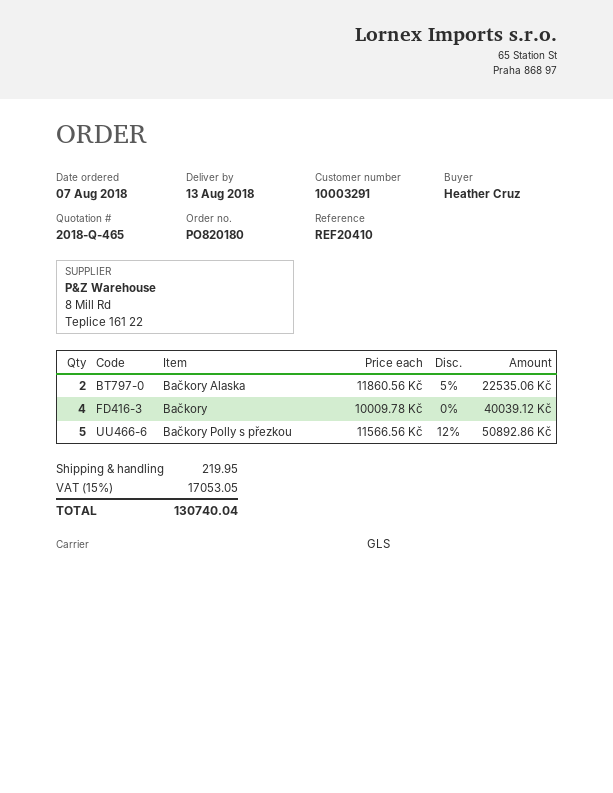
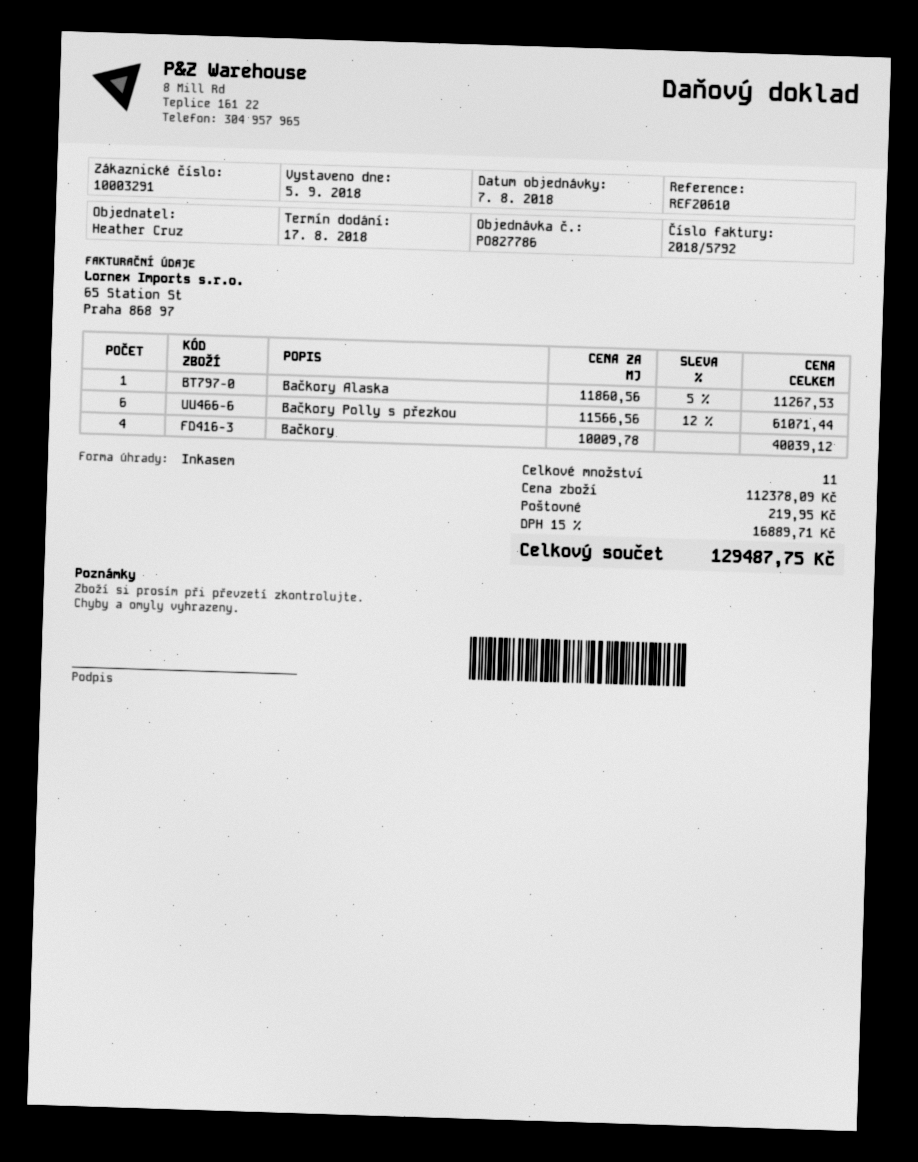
order number: PO820180 -> PO827786
delivery date: 2018-08-13 -> 2018-08-17
reference: REF20410 -> REF20610
Bačkory Alaska: 2 x 11860.56 - 5% = 22535.06 -> 1 x 11860.56 - 5% = 11267.53
Bačkory Polly s přezkou: 5 x 11566.56 - 12% = 50892.86 -> 6 x 11566.56 - 12% = 61071.44
tax: 15% = 17053.05 -> 15% = 16889.71
total: 130740.04 -> 129487.75

